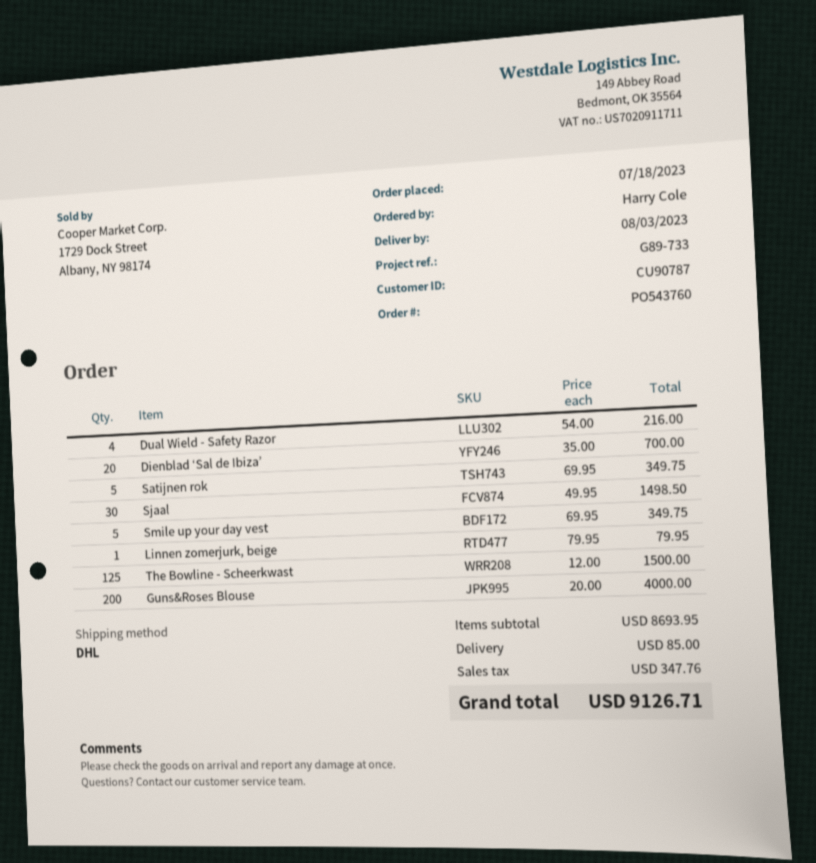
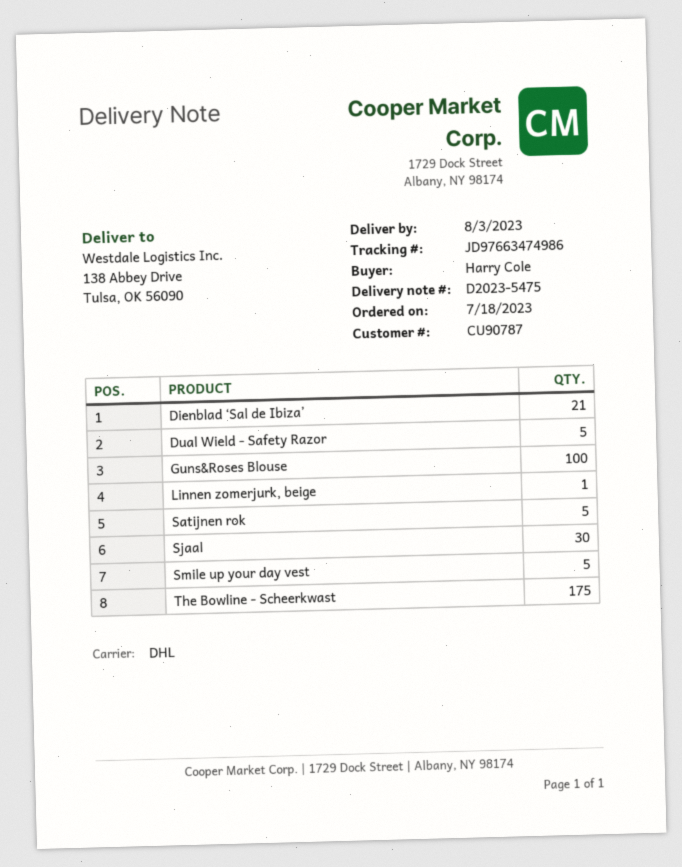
Dual Wield - Safety Razor: 4 -> 5
Dienblad ‘Sal de Ibiza’: 20 -> 21
The Bowline - Scheerkwast: 125 -> 175
Guns&Roses Blouse: 200 -> 100

